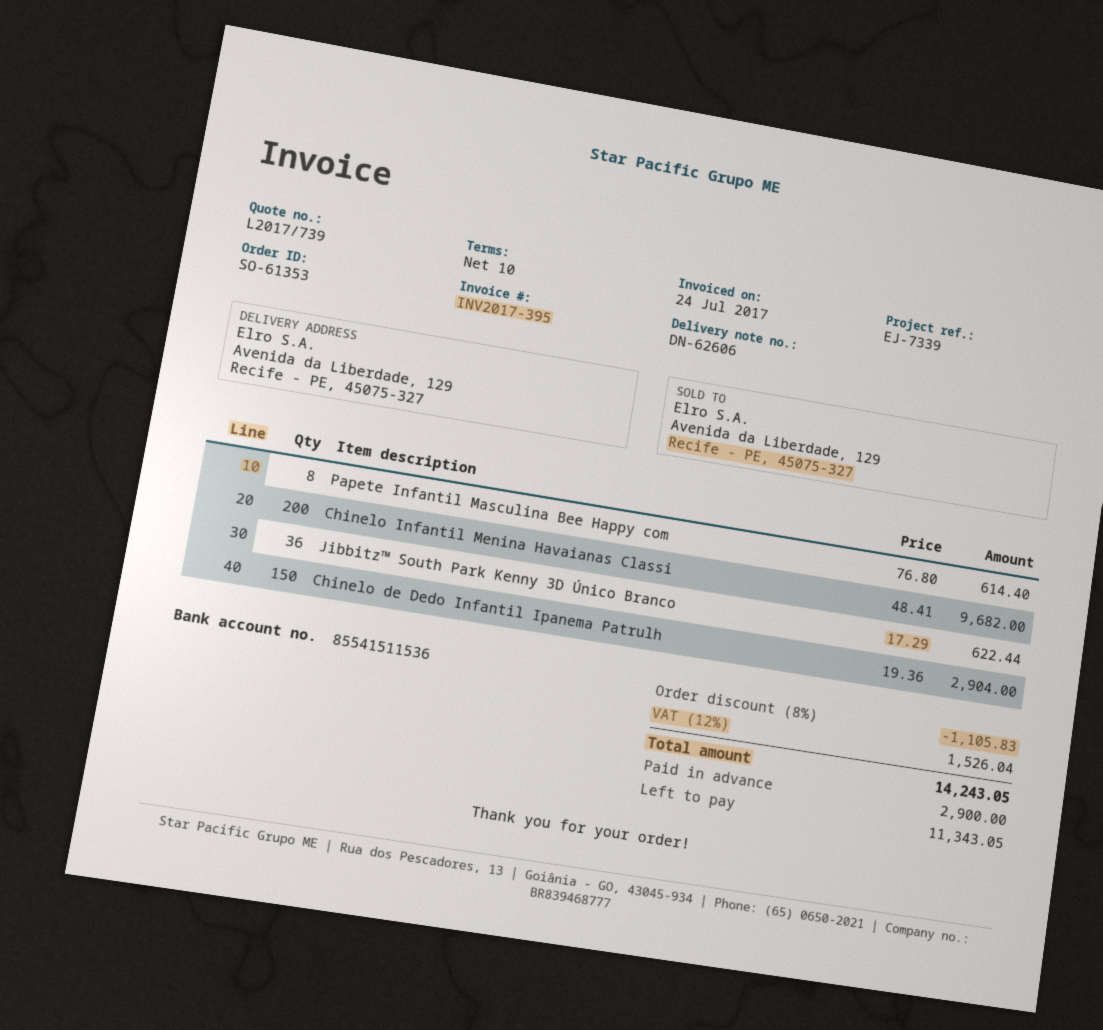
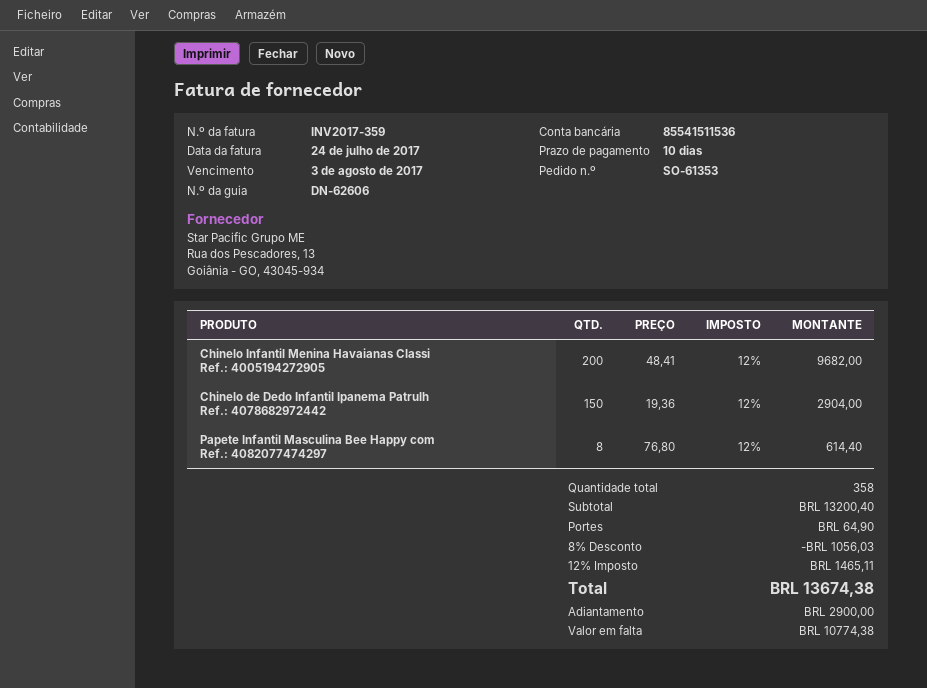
invoice number: INV2017-395 -> INV2017-359
Jibbitz™ South Park Kenny 3D Único Branco: 36 x 17.29 = 622.44 -> none
discount: 8% = 1105.83 -> 8% = 1056.03
shipping: none -> 64.90
tax: 12% = 1526.04 -> 12% = 1465.11
total: 14243.05 -> 13674.38
balance: 11343.05 -> 10774.38

